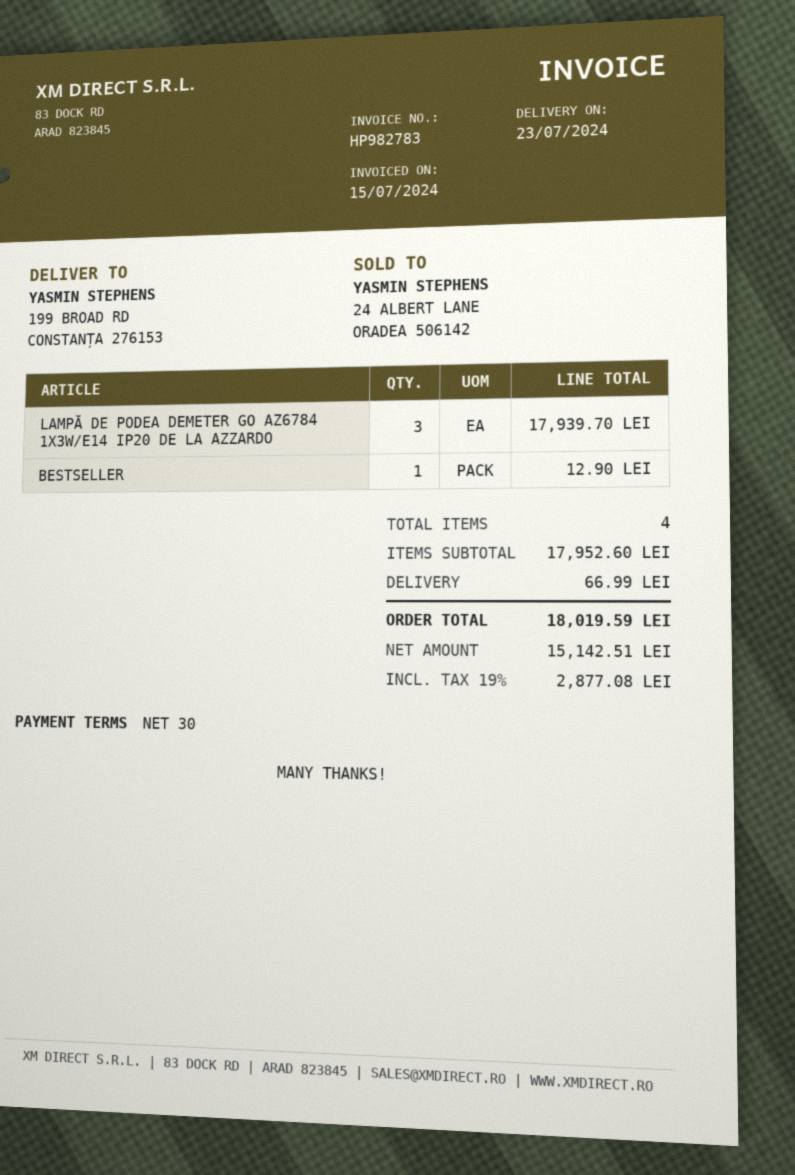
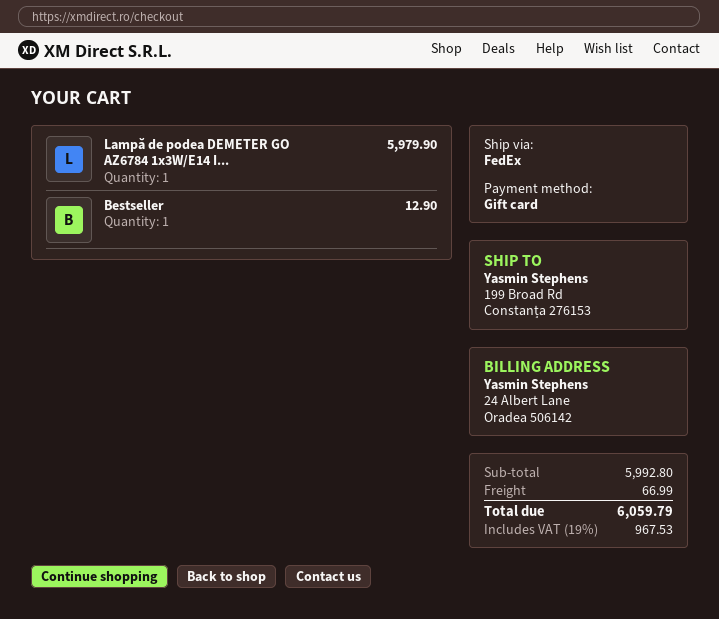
LAMPĂ DE PODEA DEMETER GO AZ6784 1X3W/E14 IP20 DE LA AZZARDO: 3 for 17939.70 -> 1 for 5979.90
subtotal: 17952.60 -> 5992.80
tax: 19% = 2877.08 -> 19% = 967.53
total: 18019.59 -> 6059.79

